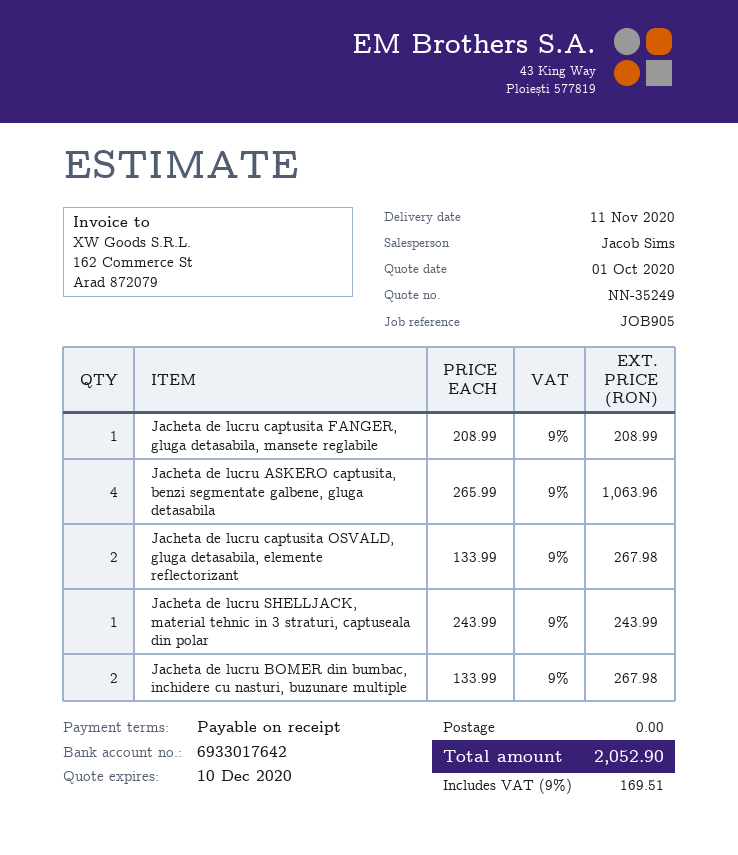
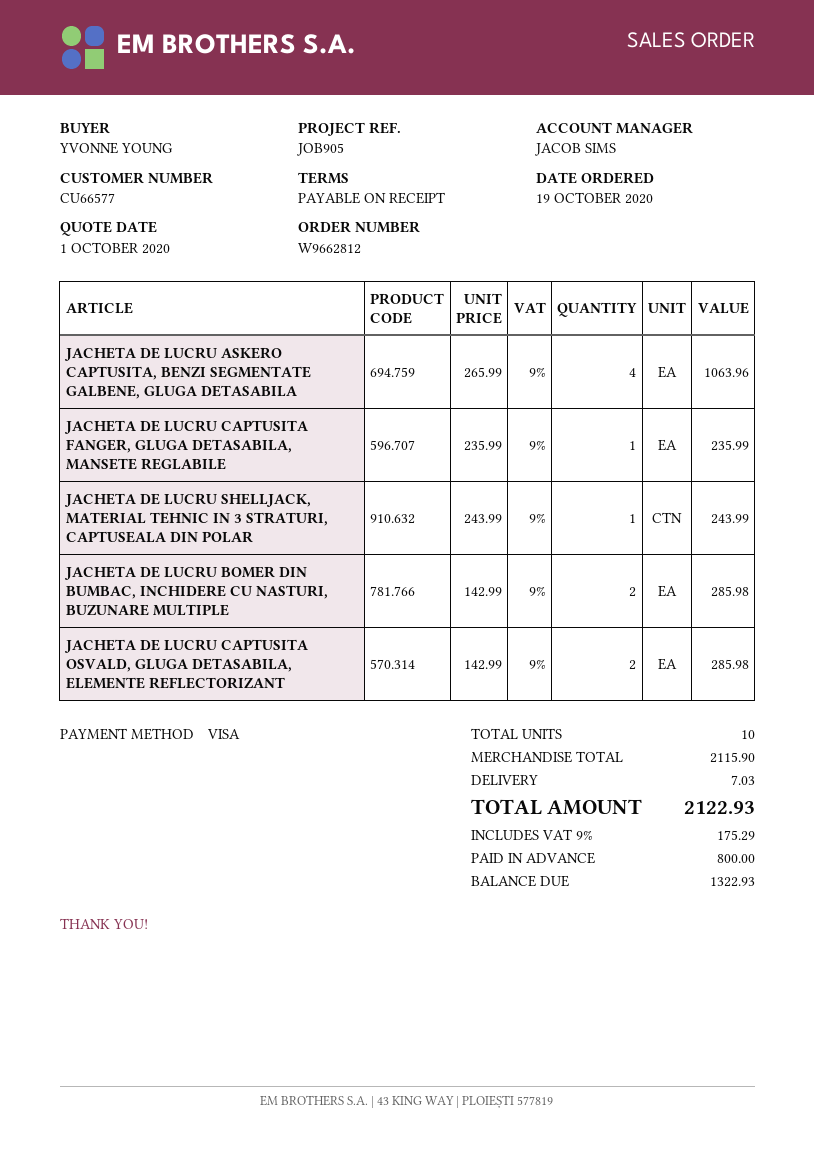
Jacheta de lucru captusita FANGER, gluga detasabila, mansete reglabile: 1 x 208.99 = 208.99 -> 1 x 235.99 = 235.99
Jacheta de lucru captusita OSVALD, gluga detasabila, elemente reflectorizant: 2 x 133.99 = 267.98 -> 2 x 142.99 = 285.98
Jacheta de lucru BOMER din bumbac, inchidere cu nasturi, buzunare multiple: 2 x 133.99 = 267.98 -> 2 x 142.99 = 285.98
shipping: 0.00 -> 7.03
tax: 9% = 169.51 -> 9% = 175.29
total: 2052.90 -> 2122.93

